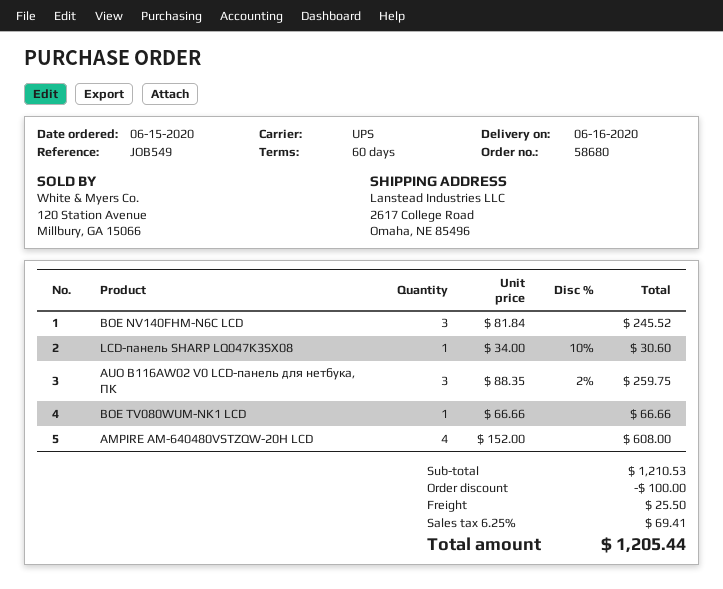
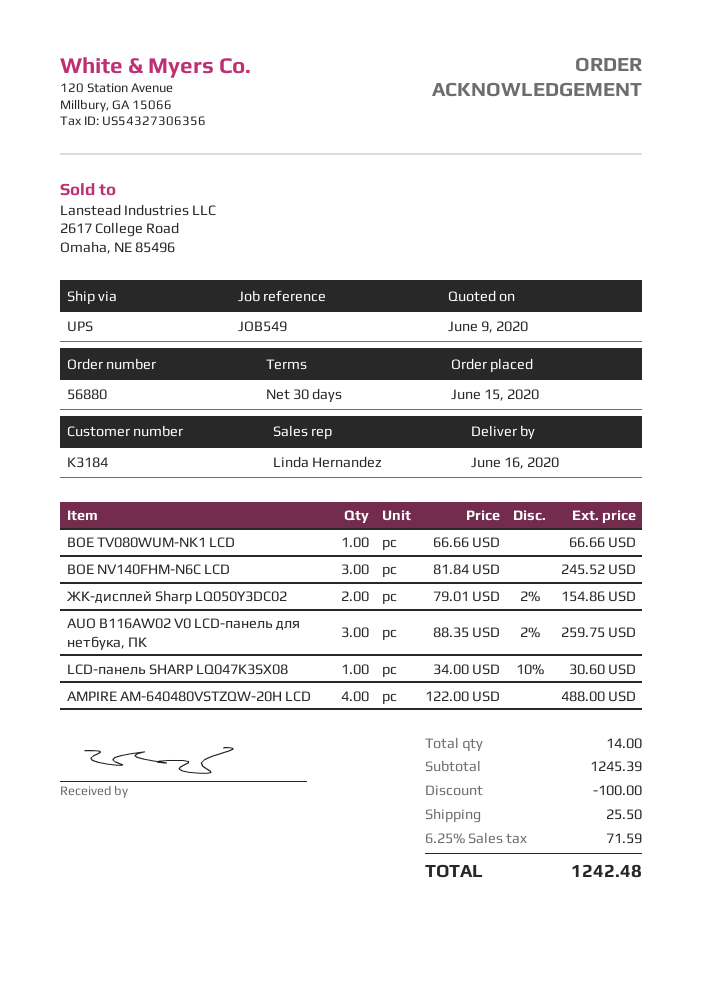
order number: 58680 -> 56880
payment terms: 60 days -> 30 days
AMPIRE AM-640480VSTZQW-20H LCD: 4 x 152.00 = 608.00 -> 4 x 122.00 = 488.00
ЖК-дисплей Sharp LQ050Y3DC02: none -> 2 x 79.01 - 2% = 154.86
subtotal: 1210.53 -> 1245.39
tax: 6.25% = 69.41 -> 6.25% = 71.59
total: 1205.44 -> 1242.48

